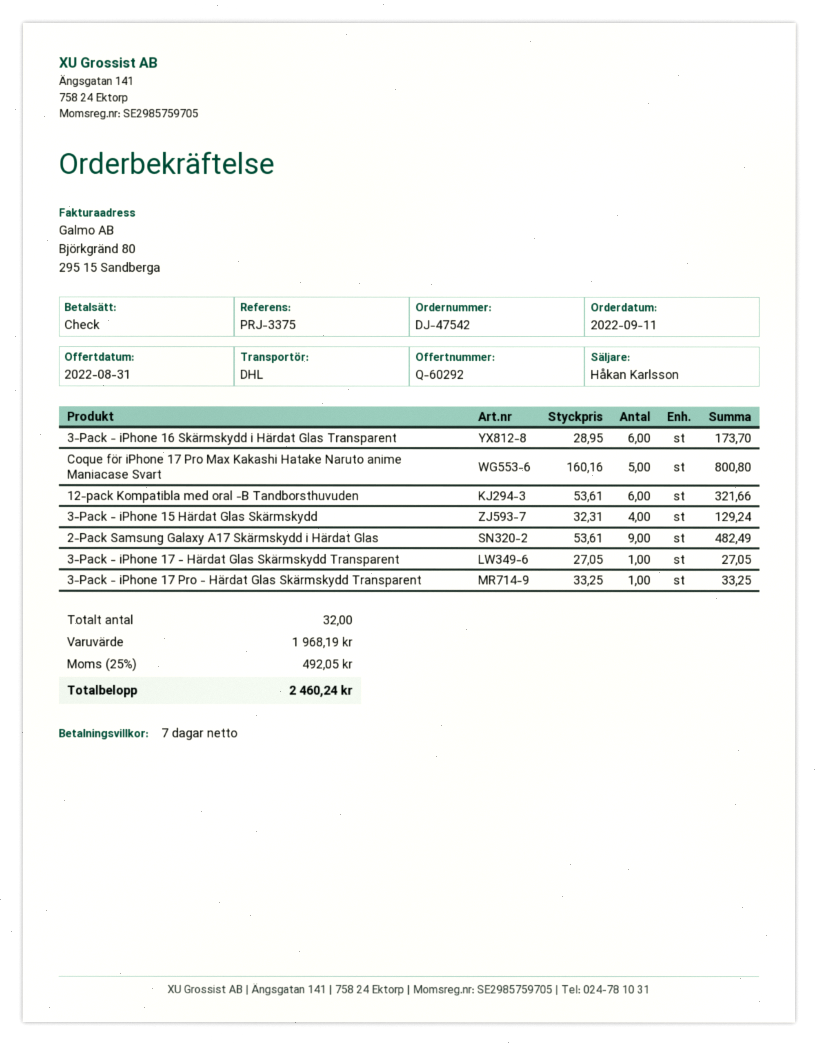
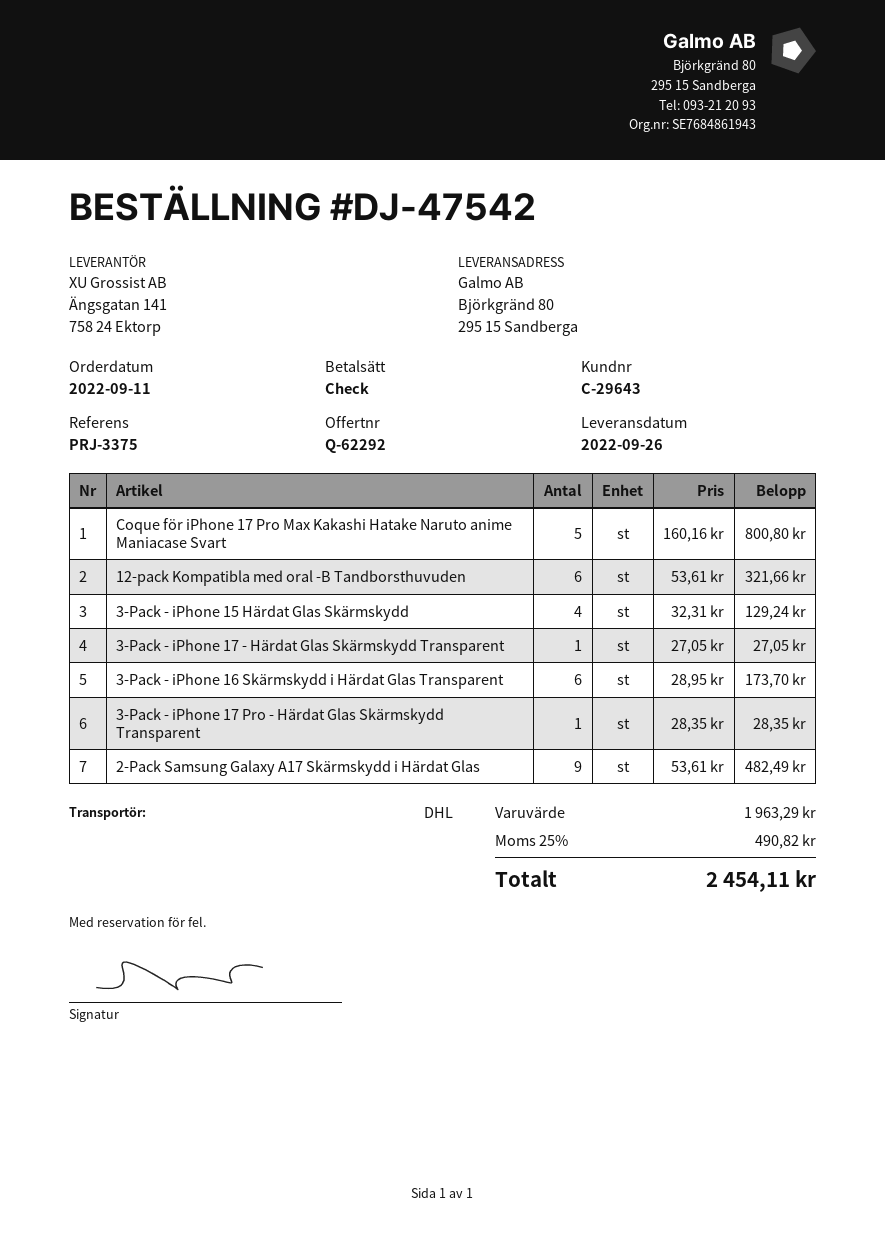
quote number: Q-60292 -> Q-62292
3-Pack - iPhone 17 Pro - Härdat Glas Skärmskydd Transparent: 1 x 33.25 = 33.25 -> 1 x 28.35 = 28.35
subtotal: 1968.19 -> 1963.29
tax: 25% = 492.05 -> 25% = 490.82
total: 2460.24 -> 2454.11

